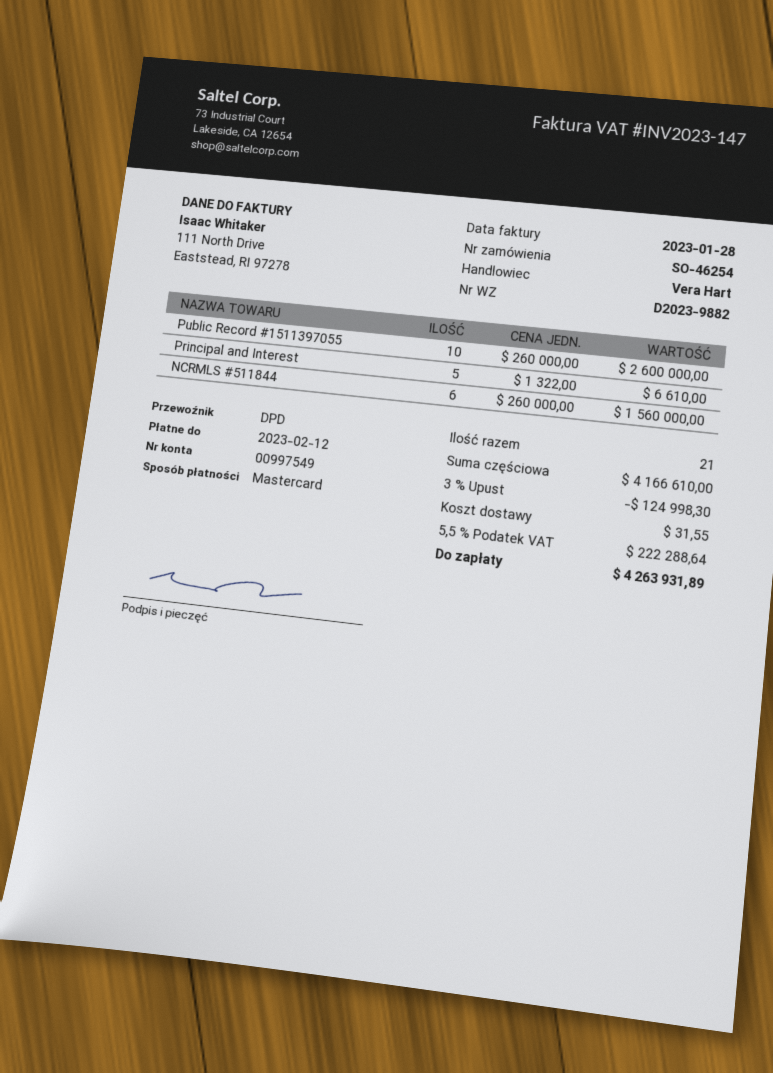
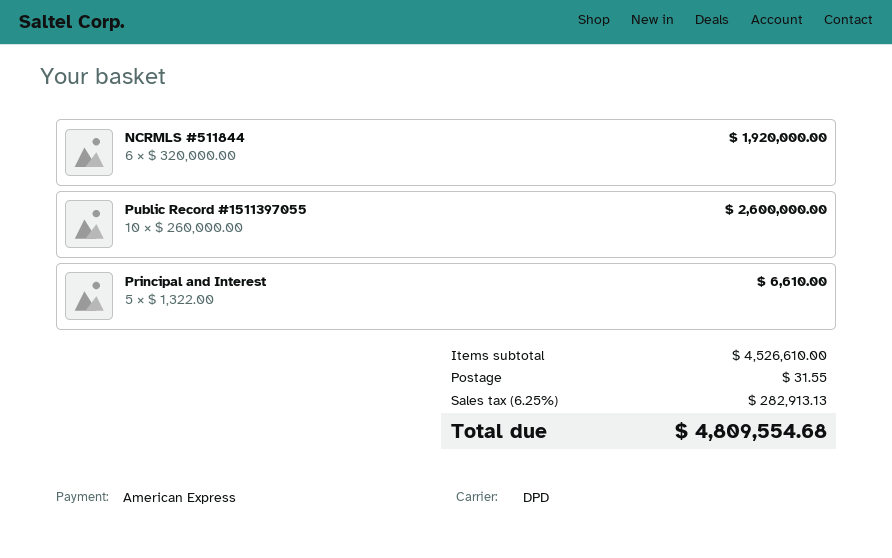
payment method: Mastercard -> American Express
NCRMLS #511844: 6 x 260000.00 = 1560000.00 -> 6 x 320000.00 = 1920000.00
subtotal: 4166610.00 -> 4526610.00
discount: 3% = 124998.30 -> none
tax: 5.5% = 222288.64 -> 6.25% = 282913.13
total: 4263931.89 -> 4809554.68

